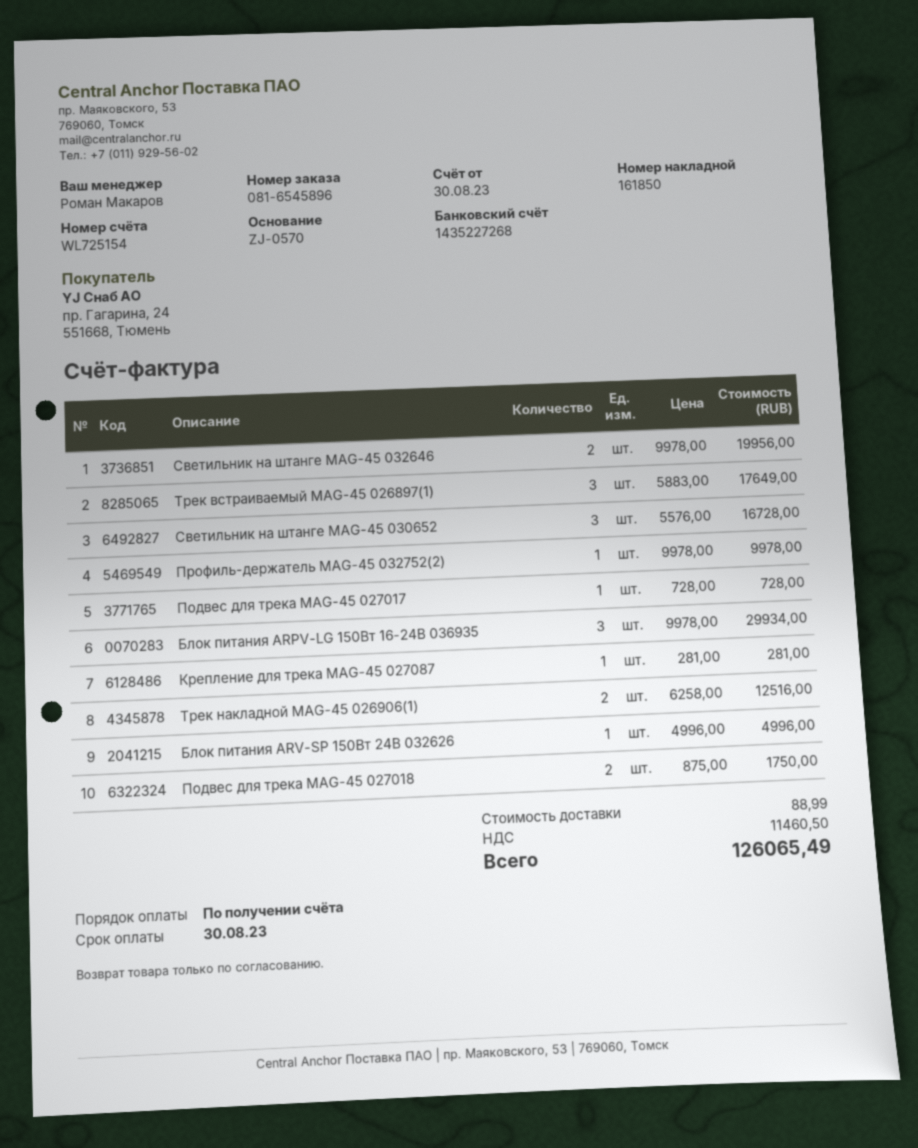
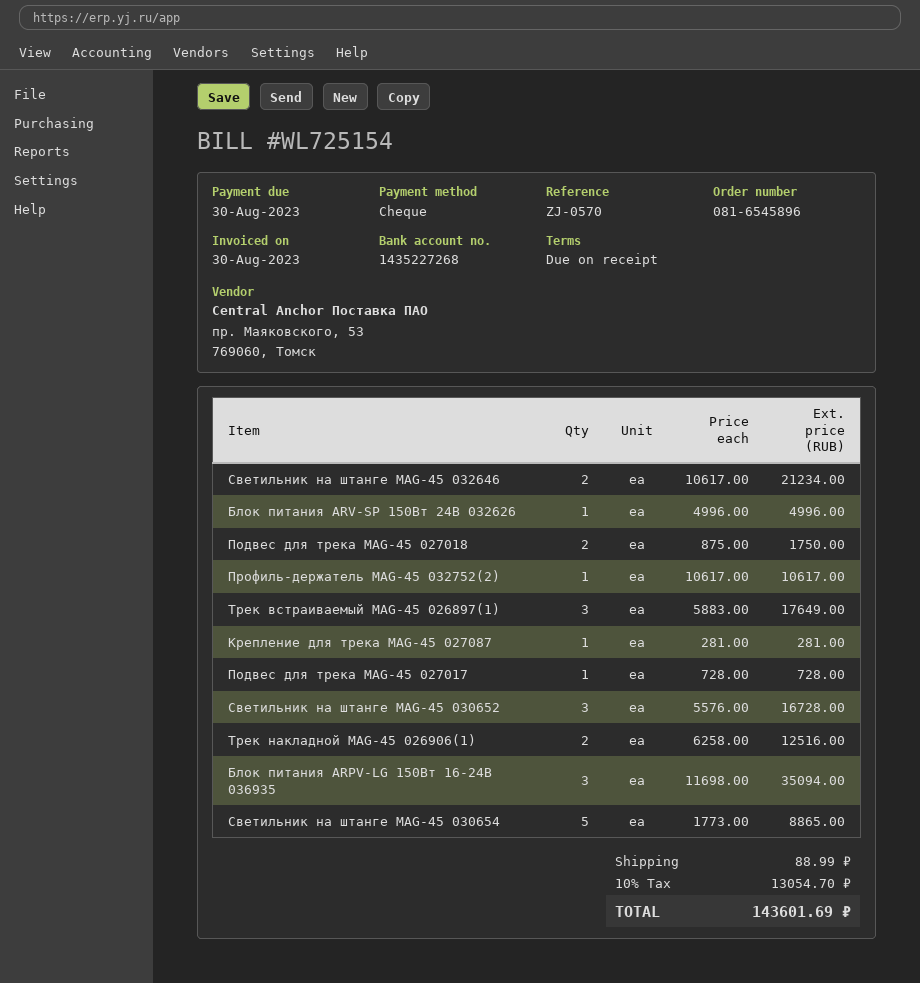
Светильник на штанге MAG-45 032646: 2 x 9978.00 = 19956.00 -> 2 x 10617.00 = 21234.00
Профиль-держатель MAG-45 032752(2): 1 x 9978.00 = 9978.00 -> 1 x 10617.00 = 10617.00
Блок питания ARPV-LG 150Вт 16-24В 036935: 3 x 9978.00 = 29934.00 -> 3 x 11698.00 = 35094.00
Светильник на штанге MAG-45 030654: none -> 5 x 1773.00 = 8865.00
tax: 11460.50 -> 13054.70
total: 126065.49 -> 143601.69

